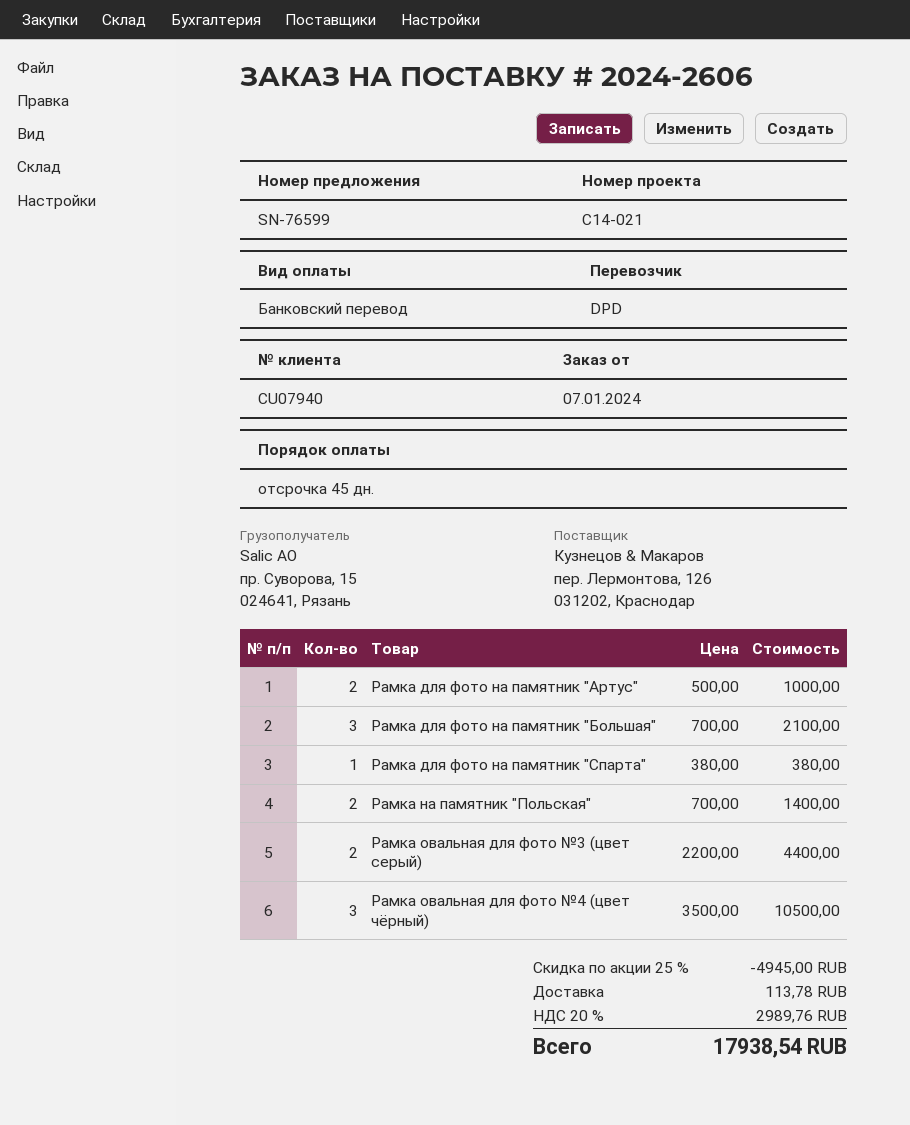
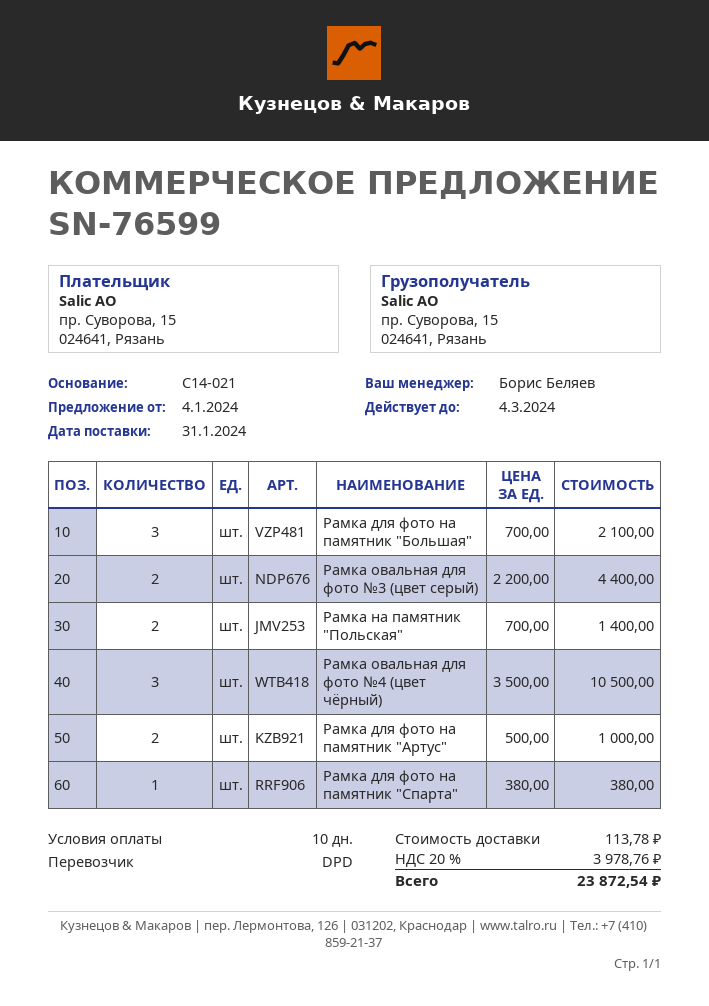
payment terms: 45 days -> 10 days
discount: 25% = 4945.00 -> none
tax: 20% = 2989.76 -> 20% = 3978.76
total: 17938.54 -> 23872.54

